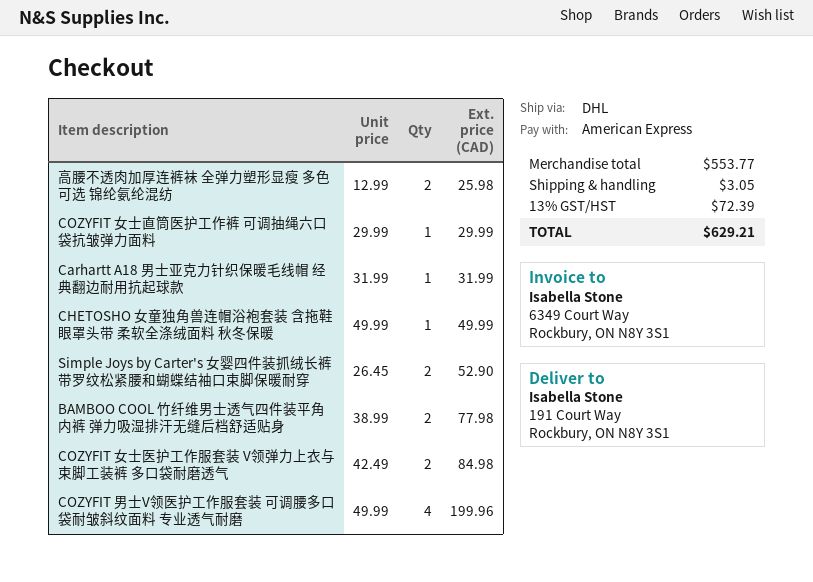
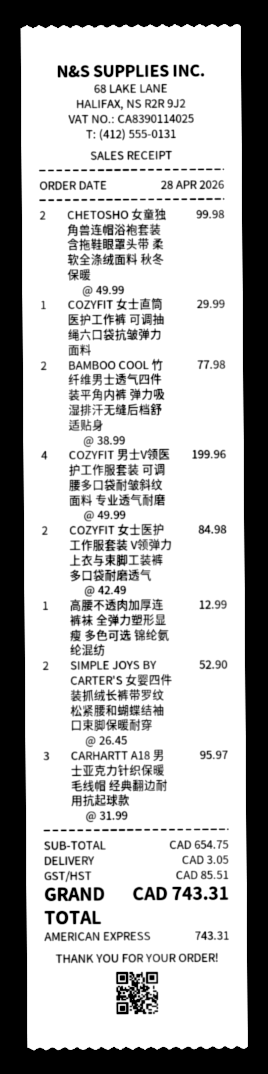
高腰不透肉加厚连裤袜 全弹力塑形显瘦 多色可选 锦纶氨纶混纺: 2 x 12.99 = 25.98 -> 1 x 12.99 = 12.99
Carhartt A18 男士亚克力针织保暖毛线帽 经典翻边耐用抗起球款: 1 x 31.99 = 31.99 -> 3 x 31.99 = 95.97
CHETOSHO 女童独角兽连帽浴袍套装 含拖鞋眼罩头带 柔软全涤绒面料 秋冬保暖: 1 x 49.99 = 49.99 -> 2 x 49.99 = 99.98
subtotal: 553.77 -> 654.75
tax: 72.39 -> 85.51
total: 629.21 -> 743.31

